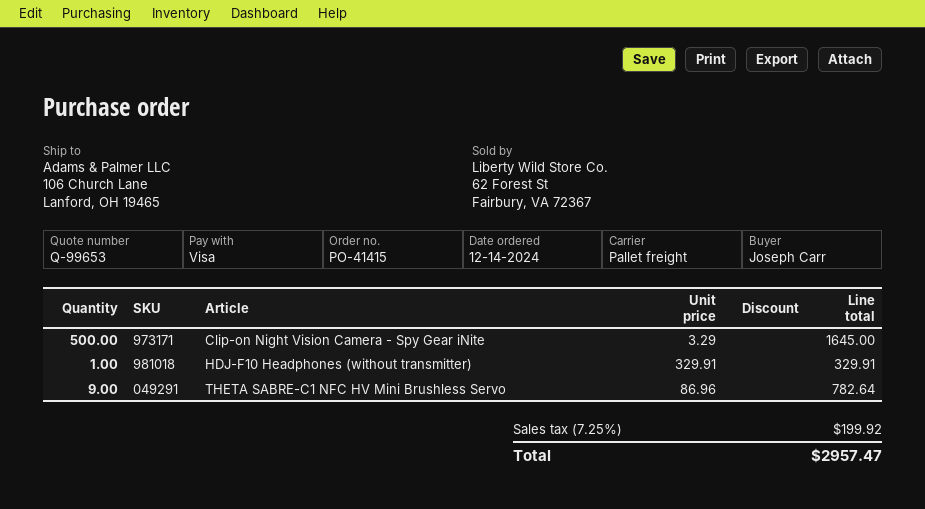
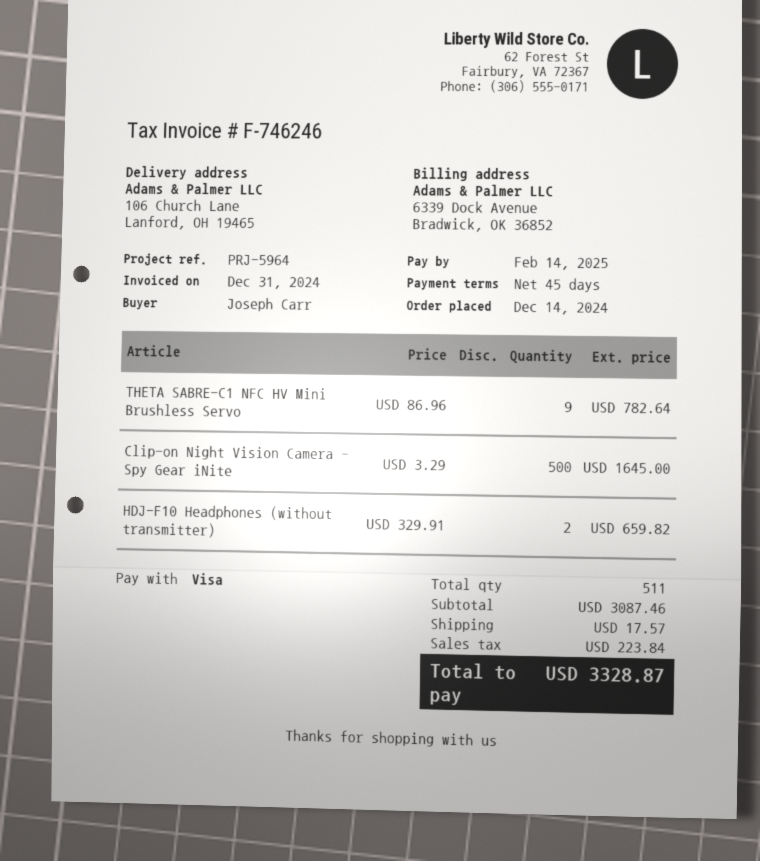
HDJ-F10 Headphones (without transmitter): 1 x 329.91 = 329.91 -> 2 x 329.91 = 659.82
shipping: none -> 17.57
tax: 199.92 -> 223.84
total: 2957.47 -> 3328.87

